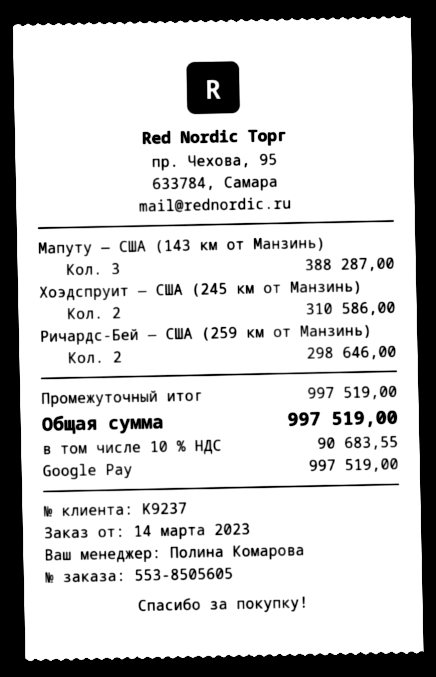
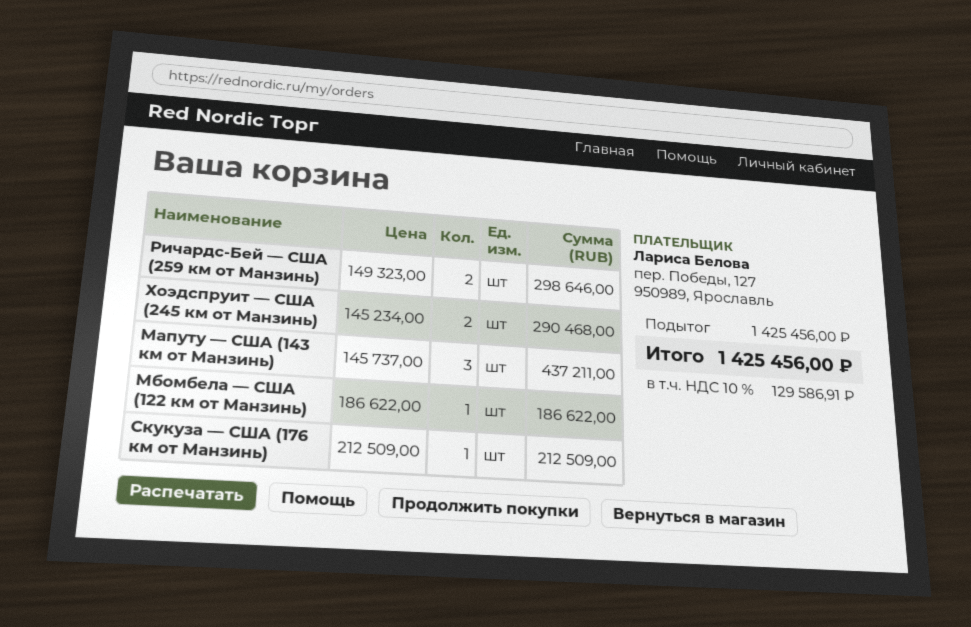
Мапуту — США (143 км от Манзинь): 3 for 388287.00 -> 3 for 437211.00
Хоэдспруит — США (245 км от Манзинь): 2 for 310586.00 -> 2 for 290468.00
Мбомбела — США (122 км от Манзинь): none -> 1 for 186622.00
Скукуза — США (176 км от Манзинь): none -> 1 for 212509.00
subtotal: 997519.00 -> 1425456.00
tax: 10% = 90683.55 -> 10% = 129586.91
total: 997519.00 -> 1425456.00

